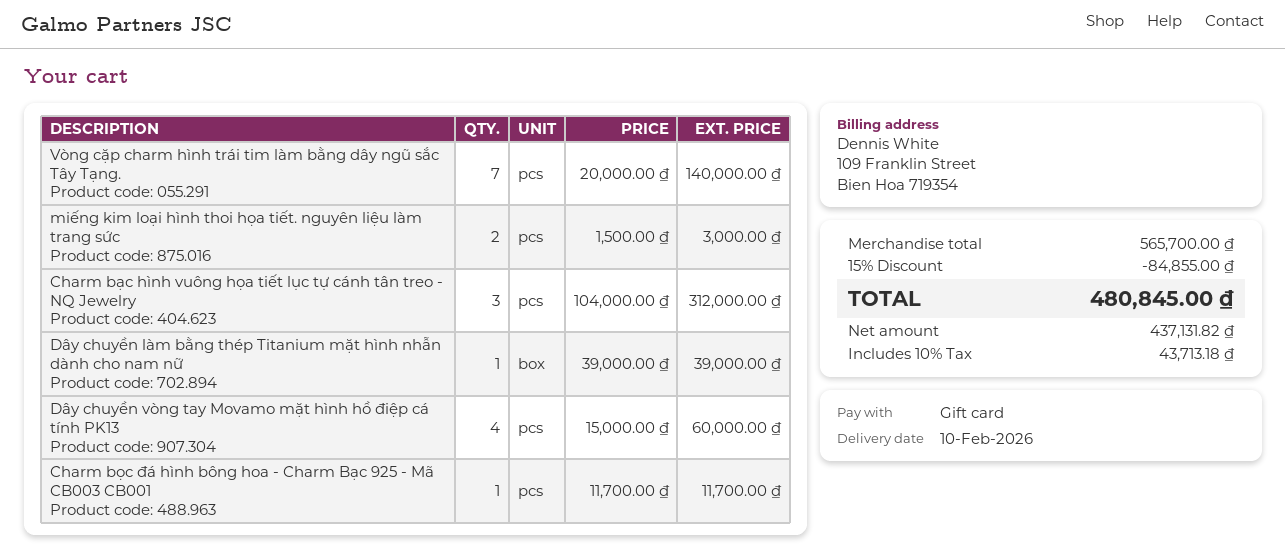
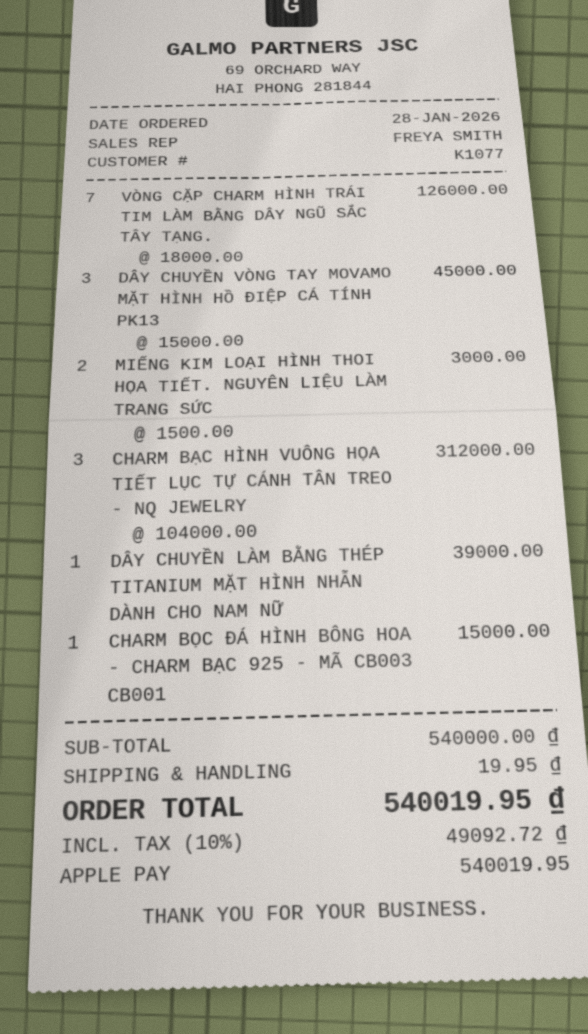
payment method: gift card -> Apple Pay
Vòng cặp charm hình trái tim làm bằng dây ngũ sắc Tây Tạng.: 7 x 20000.00 = 140000.00 -> 7 x 18000.00 = 126000.00
Dây chuyền vòng tay Movamo mặt hình hồ điệp cá tính PK13: 4 x 15000.00 = 60000.00 -> 3 x 15000.00 = 45000.00
Charm bọc đá hình bông hoa - Charm Bạc 925 - Mã CB003 CB001: 1 x 11700.00 = 11700.00 -> 1 x 15000.00 = 15000.00
subtotal: 565700.00 -> 540000.00
discount: 15% = 84855.00 -> none
shipping: none -> 19.95
tax: 10% = 43713.18 -> 10% = 49092.72
total: 480845.00 -> 540019.95

